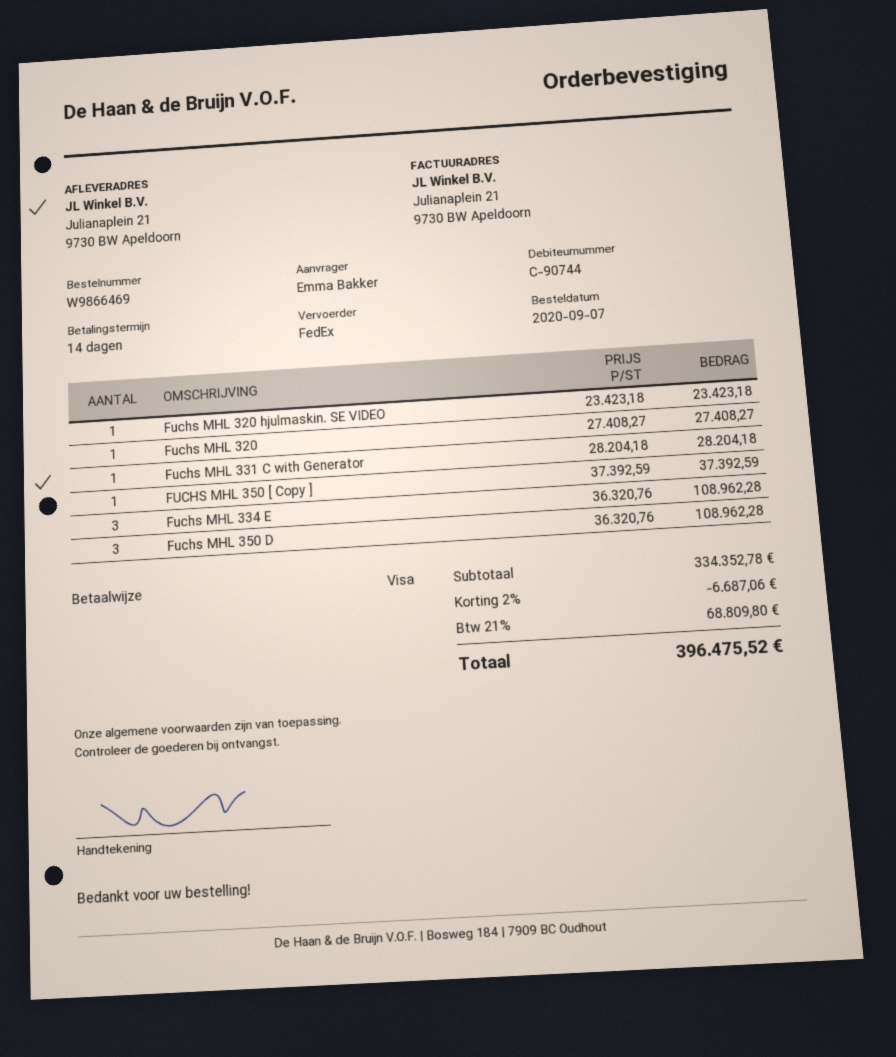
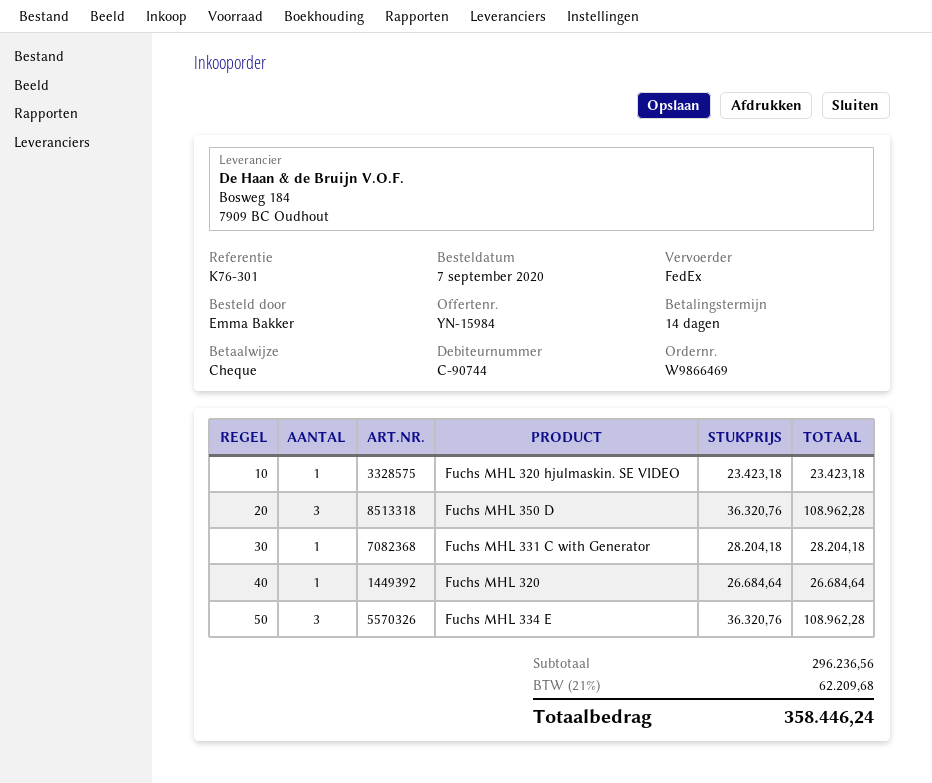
payment method: Visa -> cheque
Fuchs MHL 320: 1 x 27408.27 = 27408.27 -> 1 x 26684.64 = 26684.64
FUCHS MHL 350 [ Copy ]: 1 x 37392.59 = 37392.59 -> none
subtotal: 334352.78 -> 296236.56
discount: 2% = 6687.06 -> none
tax: 21% = 68809.80 -> 21% = 62209.68
total: 396475.52 -> 358446.24

